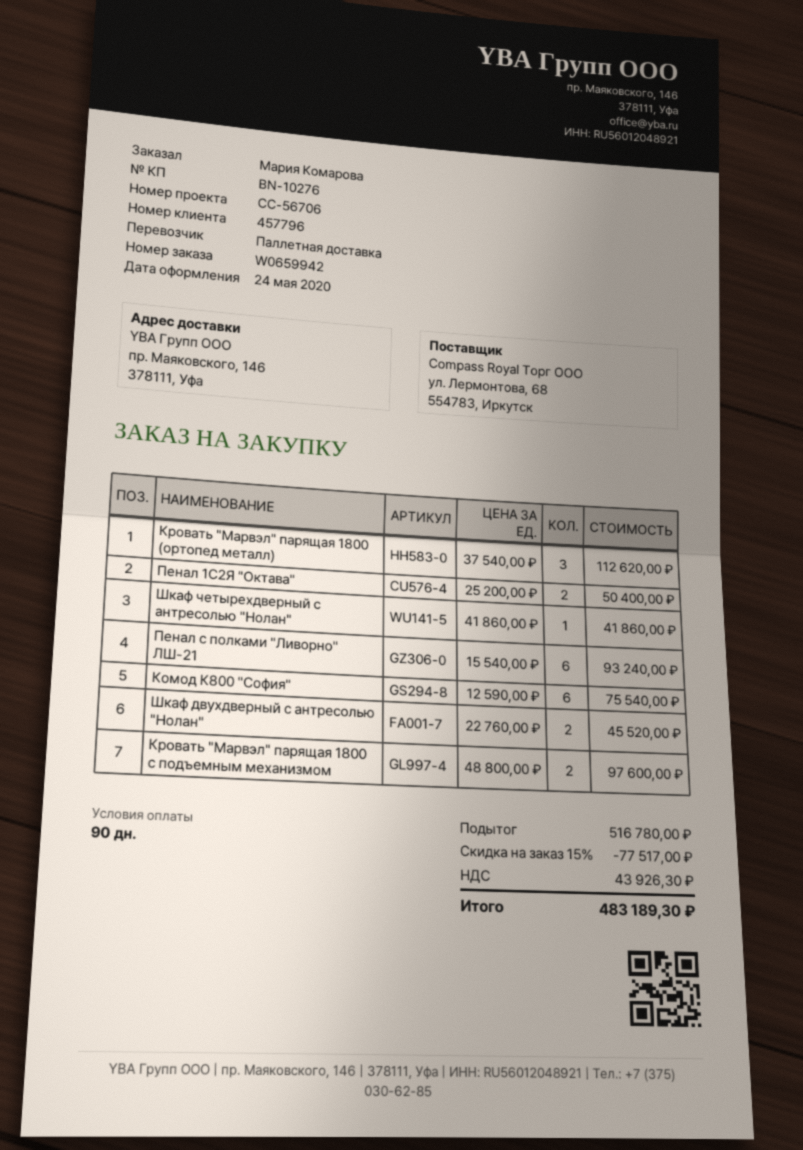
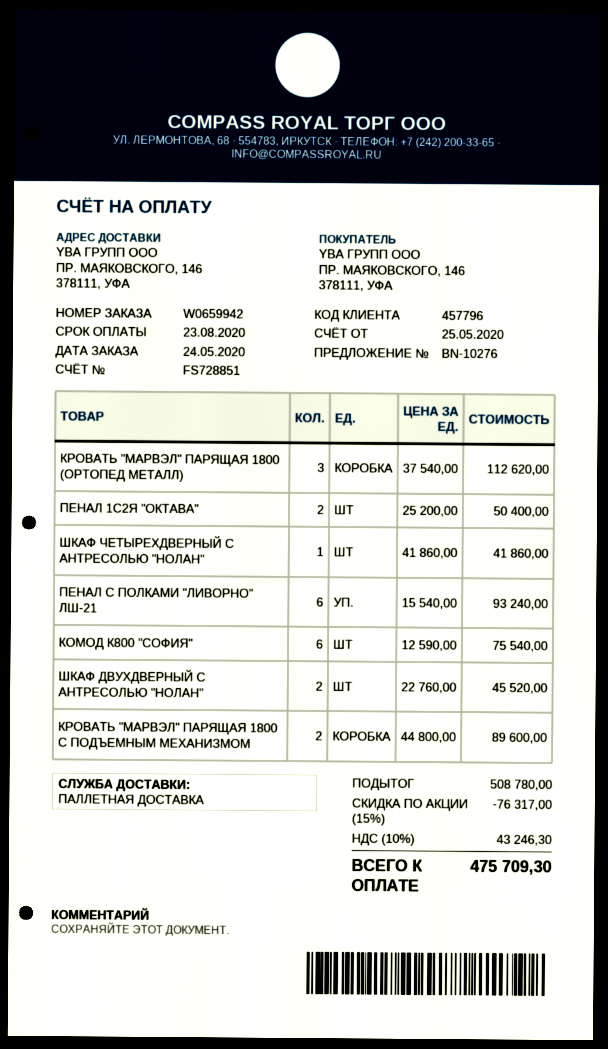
Кровать "Марвэл" парящая 1800 с подъемным механизмом: 2 x 48800.00 = 97600.00 -> 2 x 44800.00 = 89600.00
subtotal: 516780.00 -> 508780.00
discount: 15% = 77517.00 -> 15% = 76317.00
tax: 43926.30 -> 43246.30
total: 483189.30 -> 475709.30

